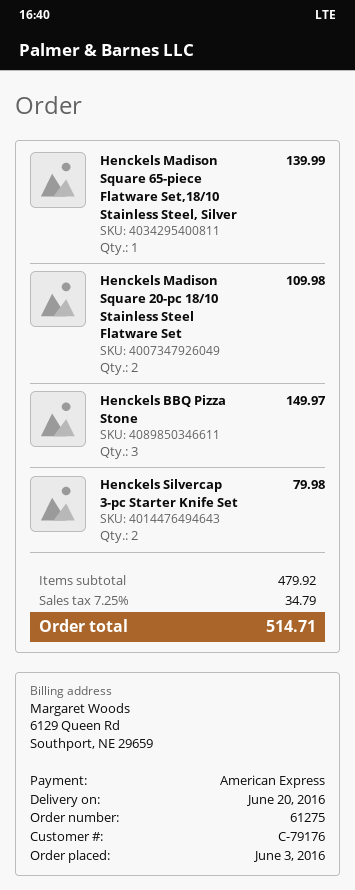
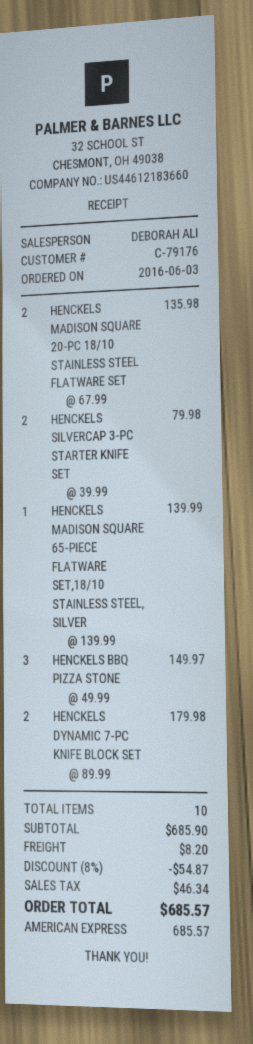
Henckels Madison Square 20-pc 18/10 Stainless Steel Flatware Set: 2 for 109.98 -> 2 for 135.98
HENCKELS DYNAMIC 7-PC KNIFE BLOCK SET: none -> 2 for 179.98
subtotal: 479.92 -> 685.90
discount: none -> 8% = 54.87
shipping: none -> 8.20
tax: 34.79 -> 46.34
total: 514.71 -> 685.57

